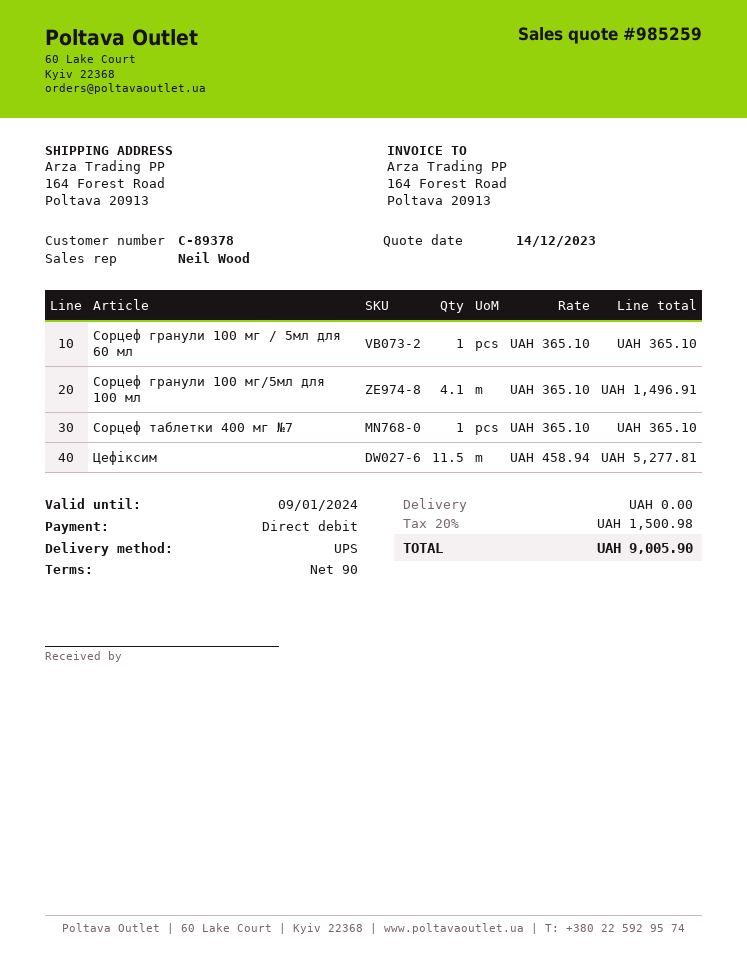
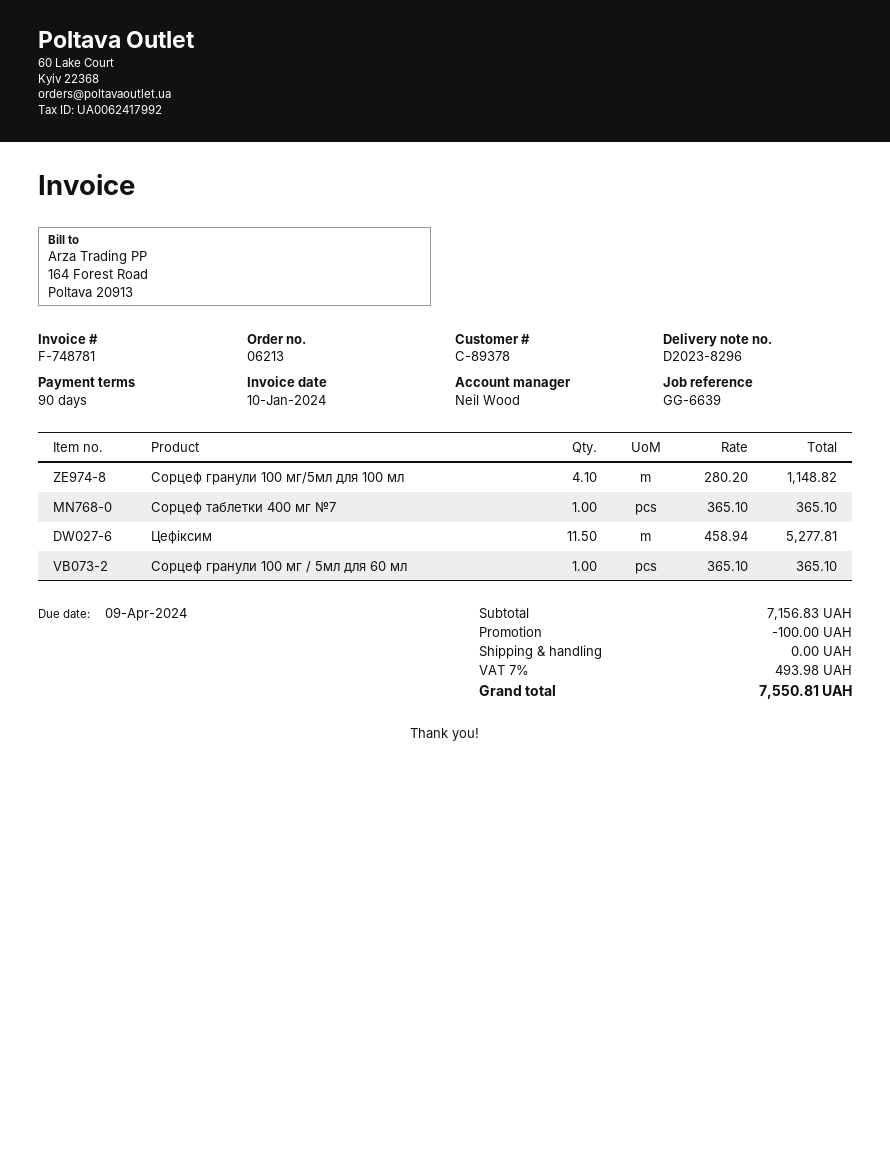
Сорцеф гранули 100 мг/5мл для 100 мл: 4.1 x 365.10 = 1496.91 -> 4.1 x 280.20 = 1148.82
discount: none -> 100.00
tax: 20% = 1500.98 -> 7% = 493.98
total: 9005.90 -> 7550.81

